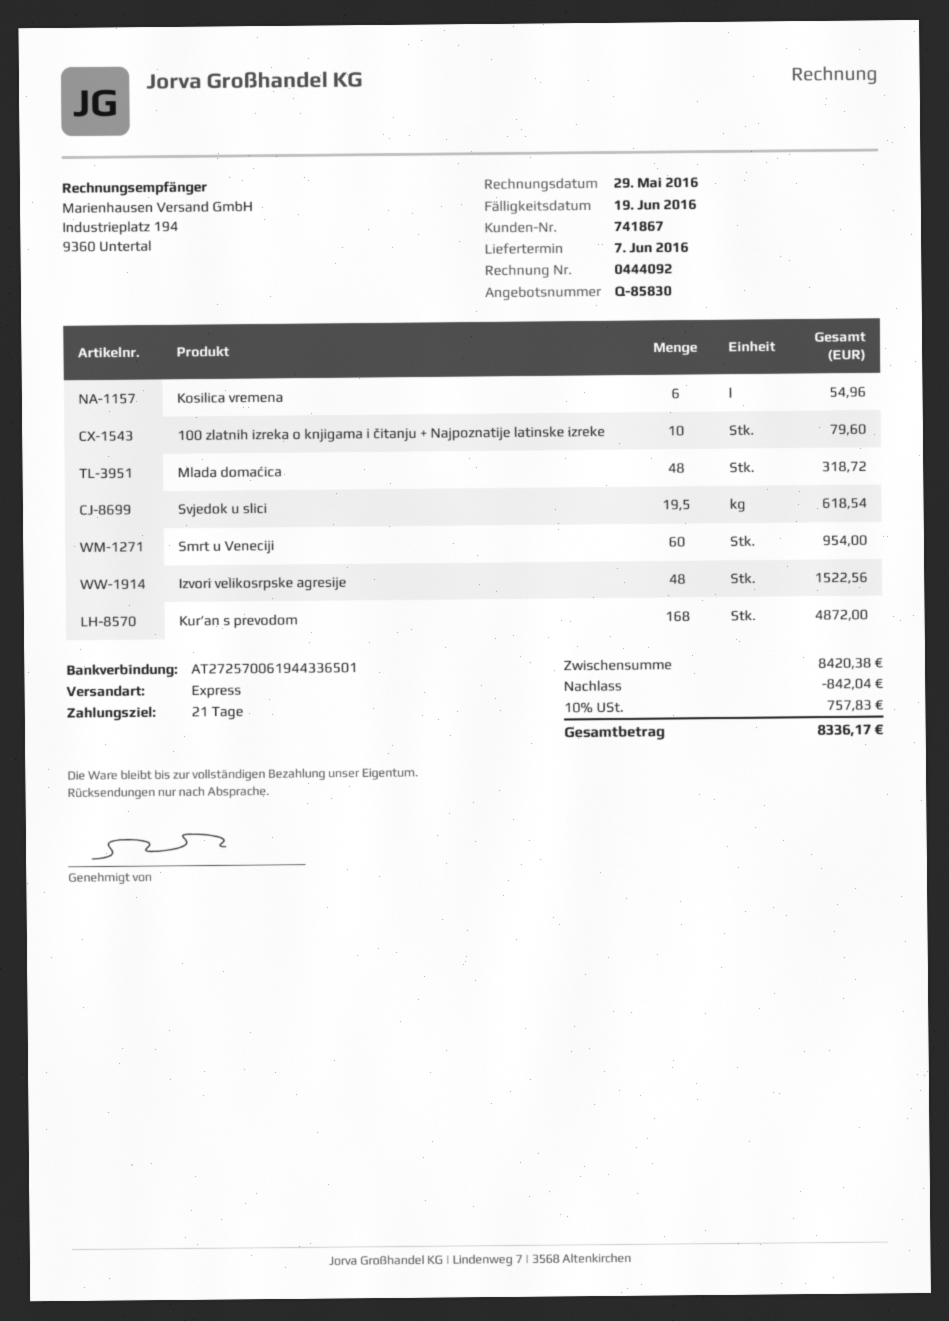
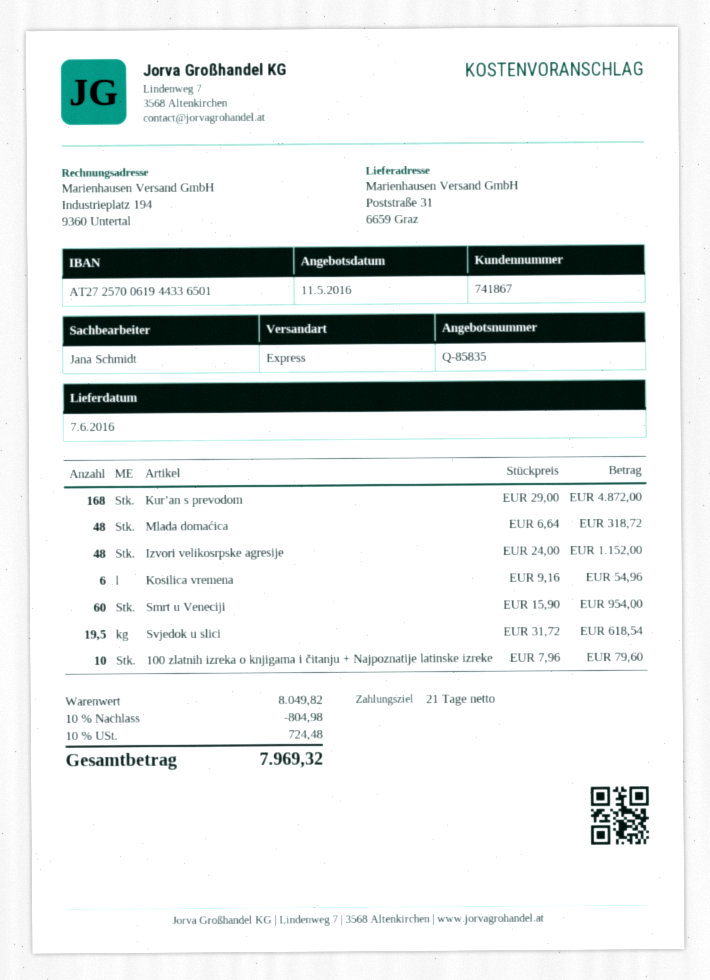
quote number: Q-85830 -> Q-85835
Izvori velikosrpske agresije: 48 for 1522.56 -> 48 for 1152.00
subtotal: 8420.38 -> 8049.82
discount: 842.04 -> 804.98
tax: 10% = 757.83 -> 10% = 724.48
total: 8336.17 -> 7969.32

